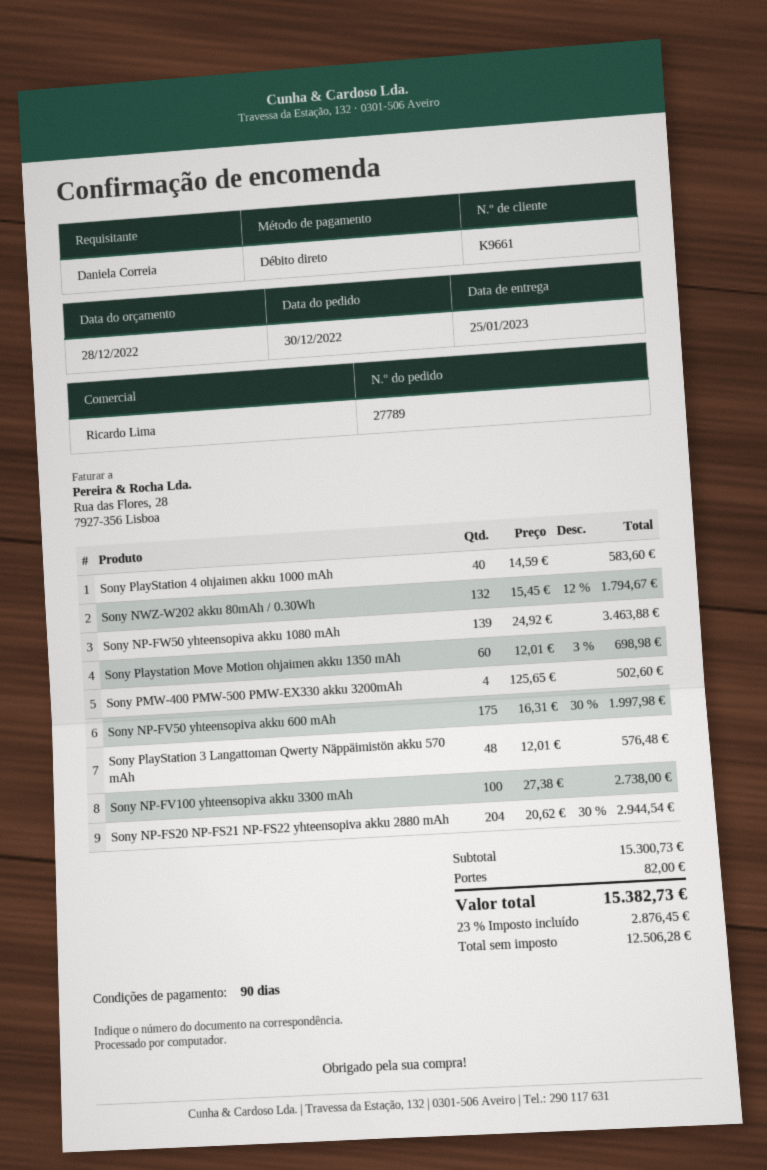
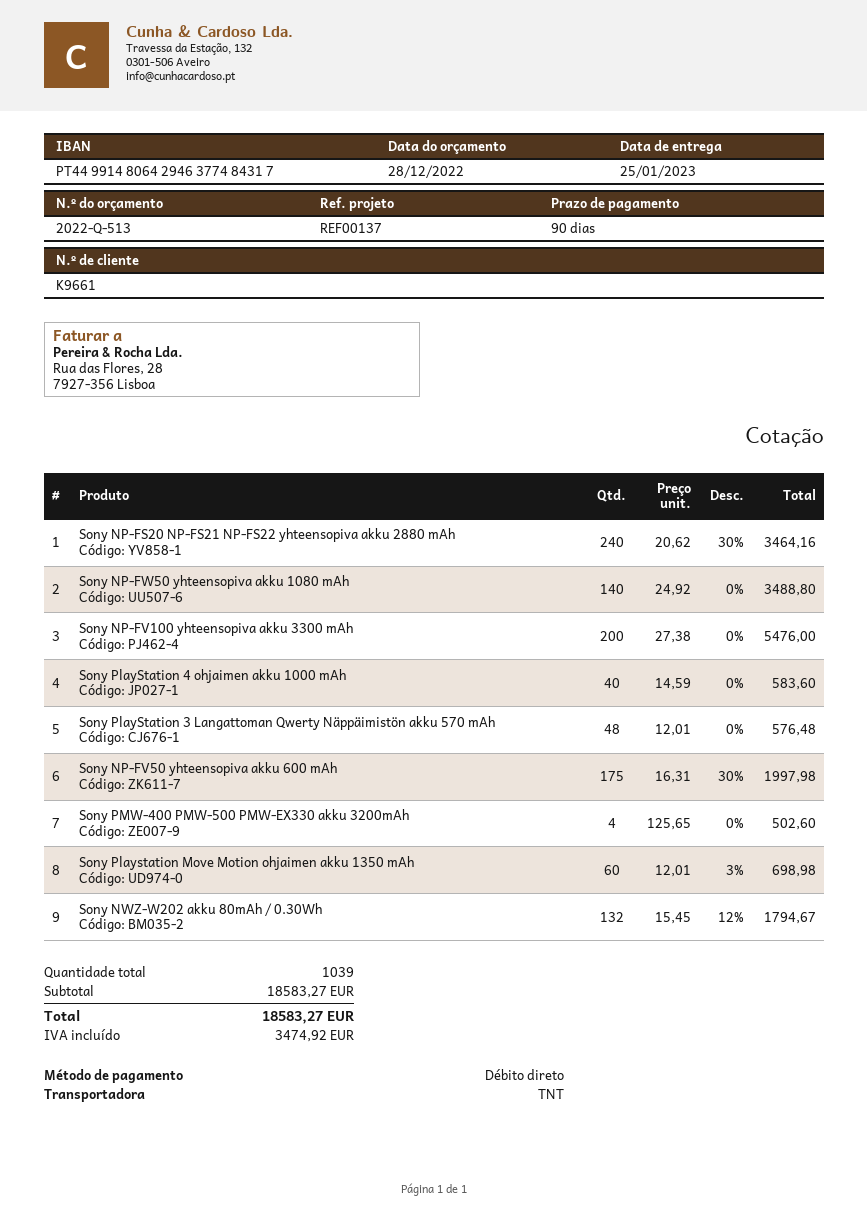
Sony NP-FW50 yhteensopiva akku 1080 mAh: 139 x 24.92 = 3463.88 -> 140 x 24.92 = 3488.80
Sony NP-FV100 yhteensopiva akku 3300 mAh: 100 x 27.38 = 2738.00 -> 200 x 27.38 = 5476.00
Sony NP-FS20 NP-FS21 NP-FS22 yhteensopiva akku 2880 mAh: 204 x 20.62 - 30% = 2944.54 -> 240 x 20.62 - 30% = 3464.16
subtotal: 15300.73 -> 18583.27
shipping: 82.00 -> none
tax: 2876.45 -> 3474.92
total: 15382.73 -> 18583.27

